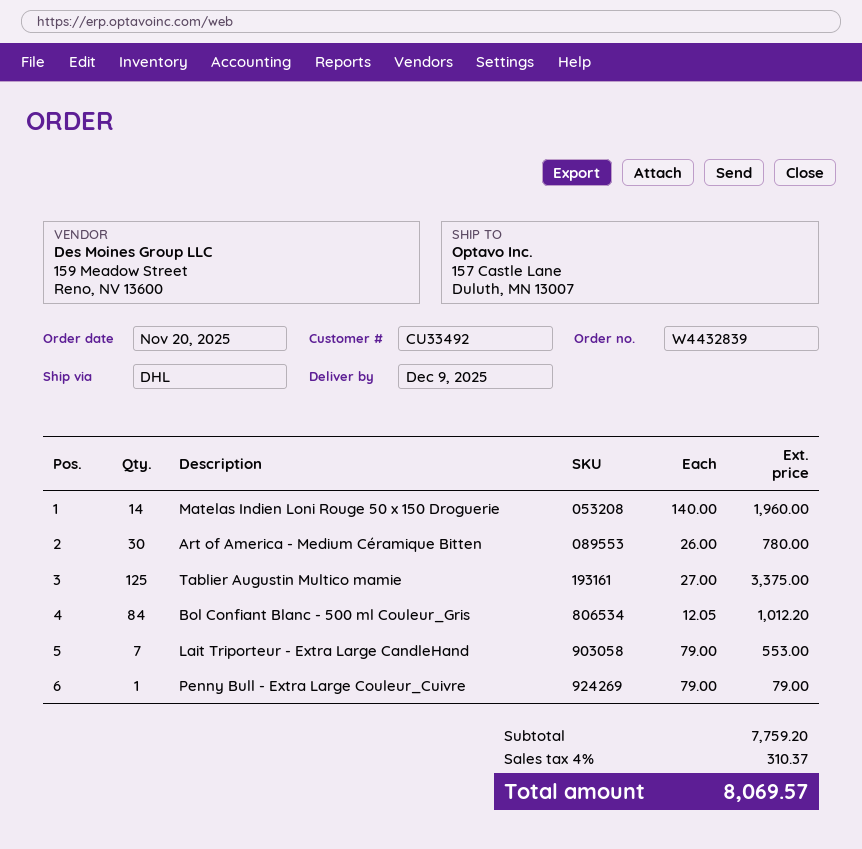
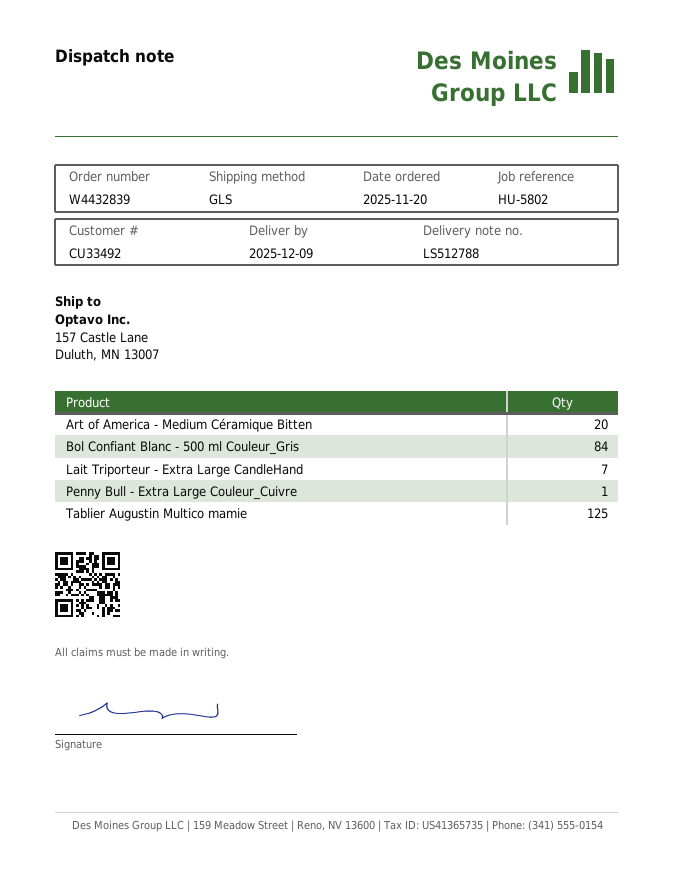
shipping method: DHL -> GLS
Matelas Indien Loni Rouge 50 x 150 Droguerie: 14 -> none
Art of America - Medium Céramique Bitten: 30 -> 20

